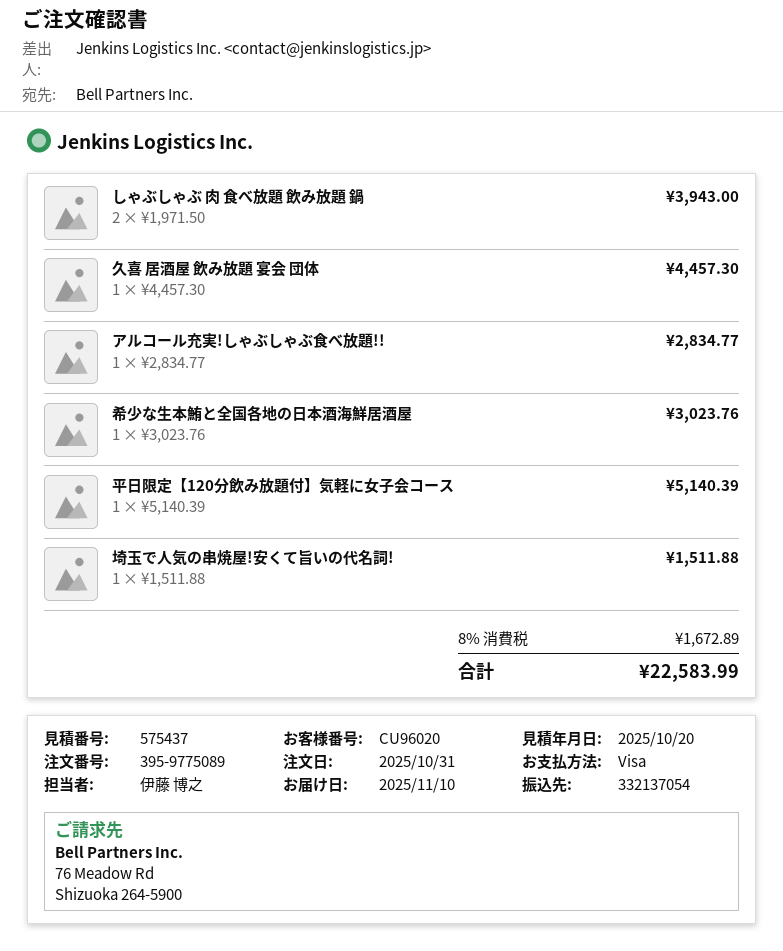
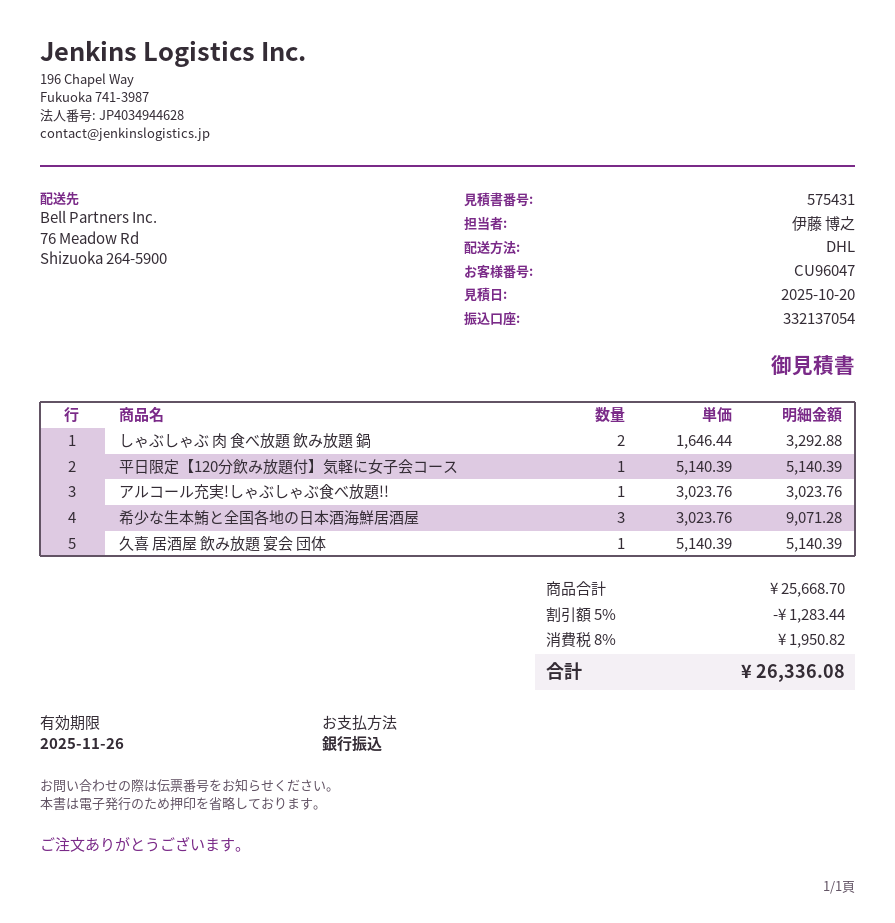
quote number: 575437 -> 575431
customer number: CU96020 -> CU96047
payment method: Visa -> bank transfer
しゃぶしゃぶ 肉 食べ放題 飲み放題 鍋: 2 x 1971.50 = 3943.00 -> 2 x 1646.44 = 3292.88
久喜 居酒屋 飲み放題 宴会 団体: 1 x 4457.30 = 4457.30 -> 1 x 5140.39 = 5140.39
アルコール充実!しゃぶしゃぶ食べ放題!!: 1 x 2834.77 = 2834.77 -> 1 x 3023.76 = 3023.76
希少な生本鮪と全国各地の日本酒海鮮居酒屋: 1 x 3023.76 = 3023.76 -> 3 x 3023.76 = 9071.28
埼玉で人気の串焼屋!安くて旨いの代名詞!: 1 x 1511.88 = 1511.88 -> none
discount: none -> 5% = 1283.44
tax: 8% = 1672.89 -> 8% = 1950.82
total: 22583.99 -> 26336.08

